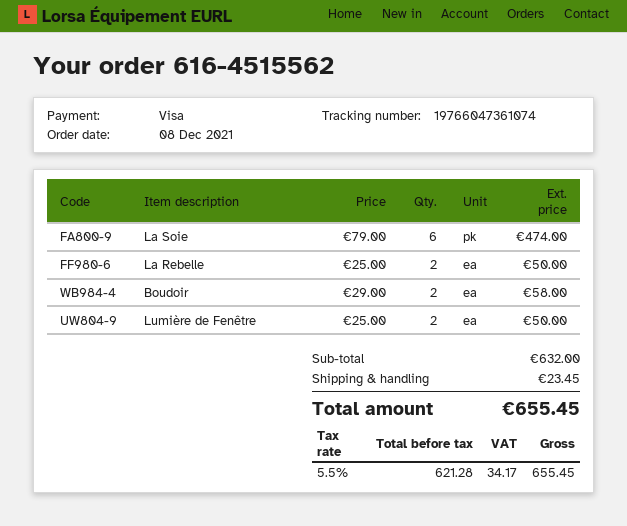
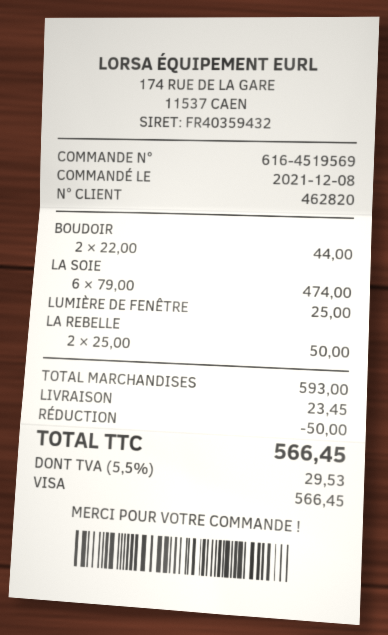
order number: 616-4515562 -> 616-4519569
Boudoir: 2 x 29.00 = 58.00 -> 2 x 22.00 = 44.00
Lumière de Fenêtre: 2 x 25.00 = 50.00 -> 1 x 25.00 = 25.00
subtotal: 632.00 -> 593.00
discount: none -> 50.00
tax: 5.5% = 34.17 -> 5.5% = 29.53
total: 655.45 -> 566.45

